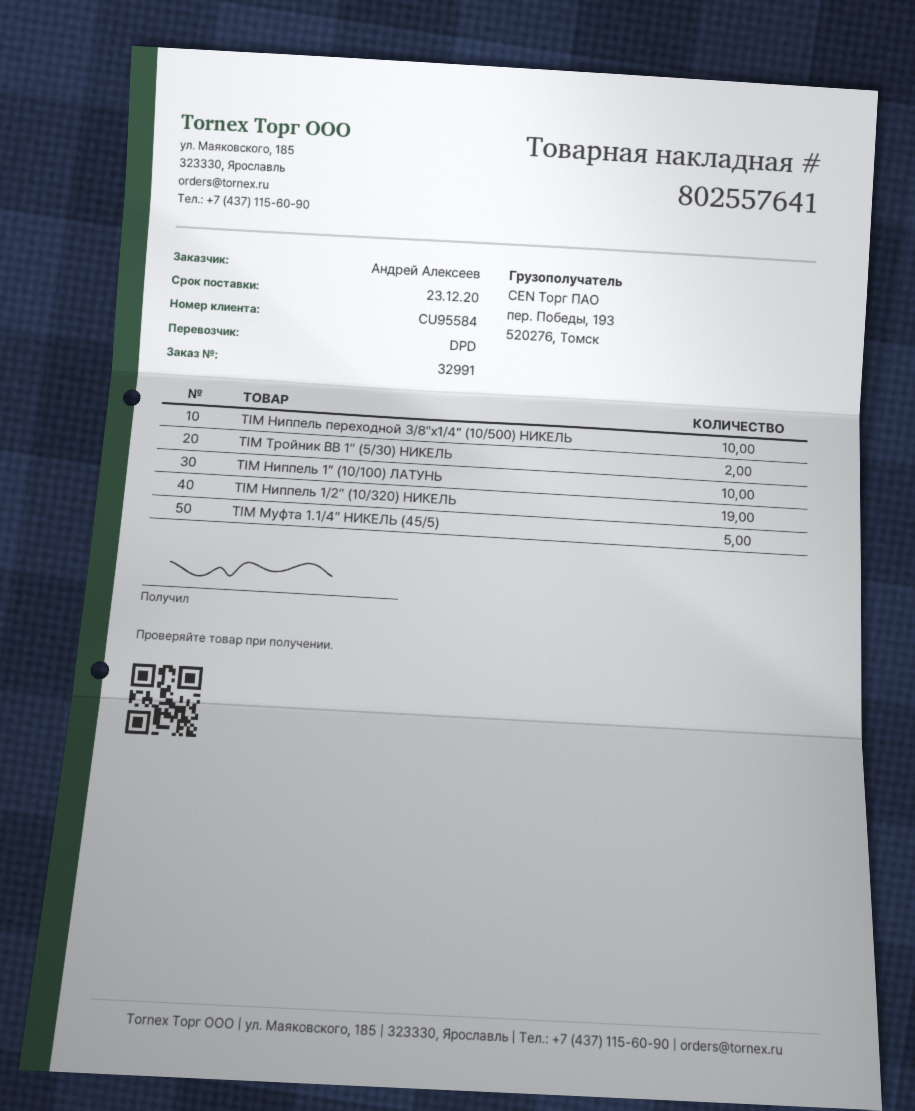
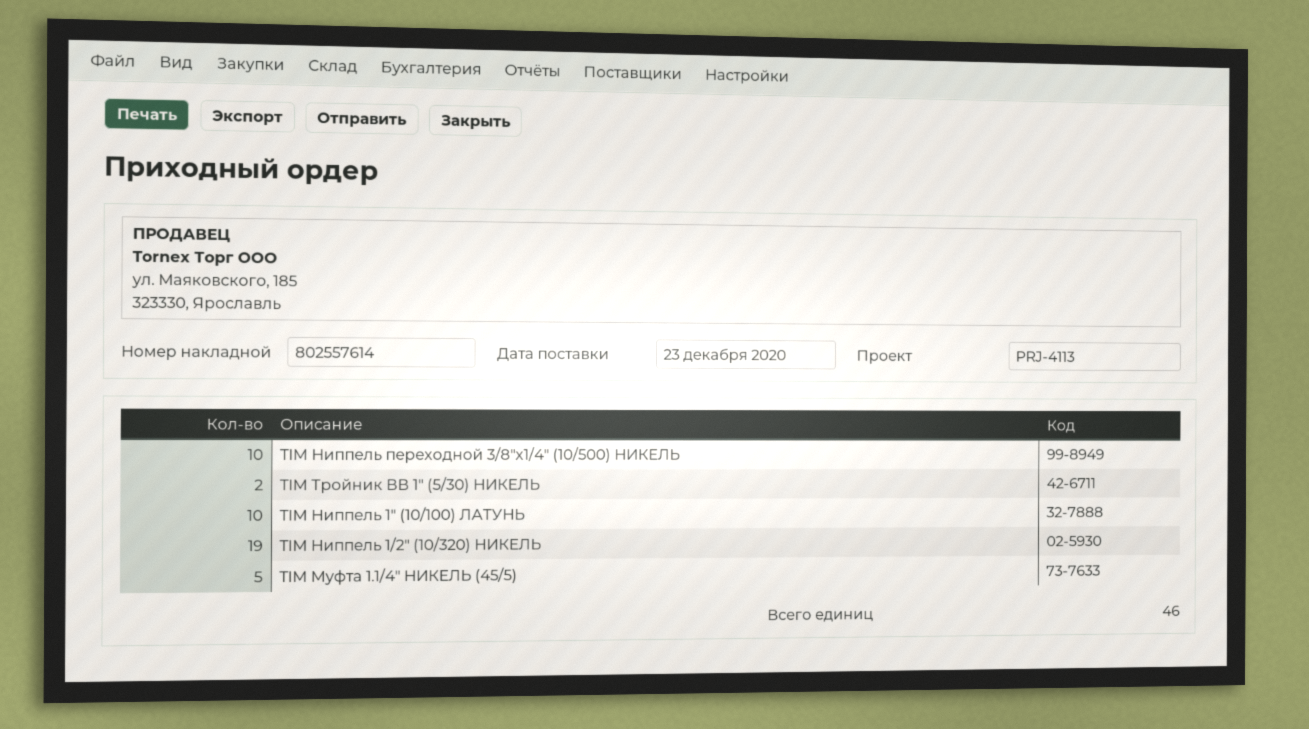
delivery note number: 802557641 -> 802557614

